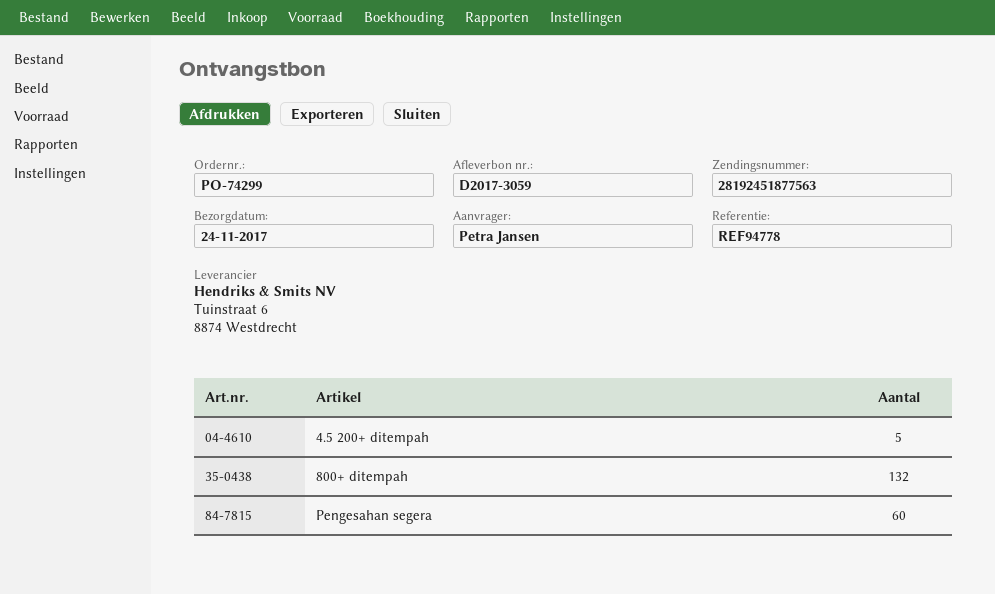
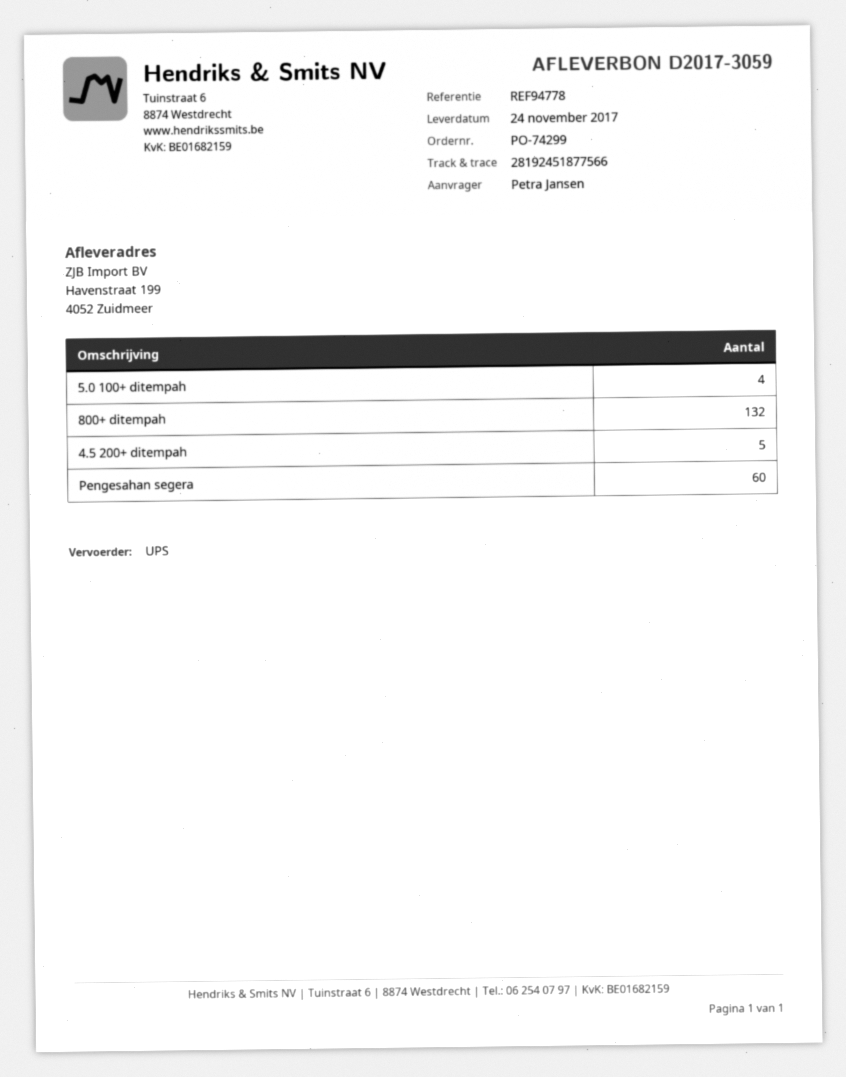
tracking number: 28192451877563 -> 28192451877566
5.0 100+ ditempah: none -> 4

